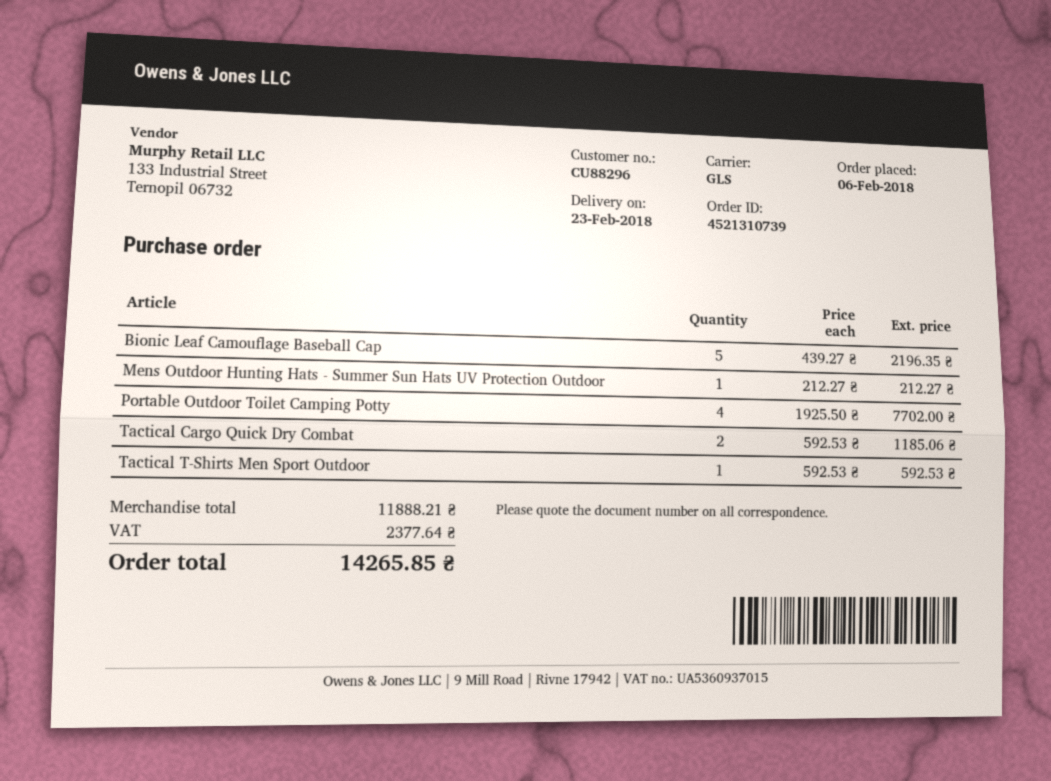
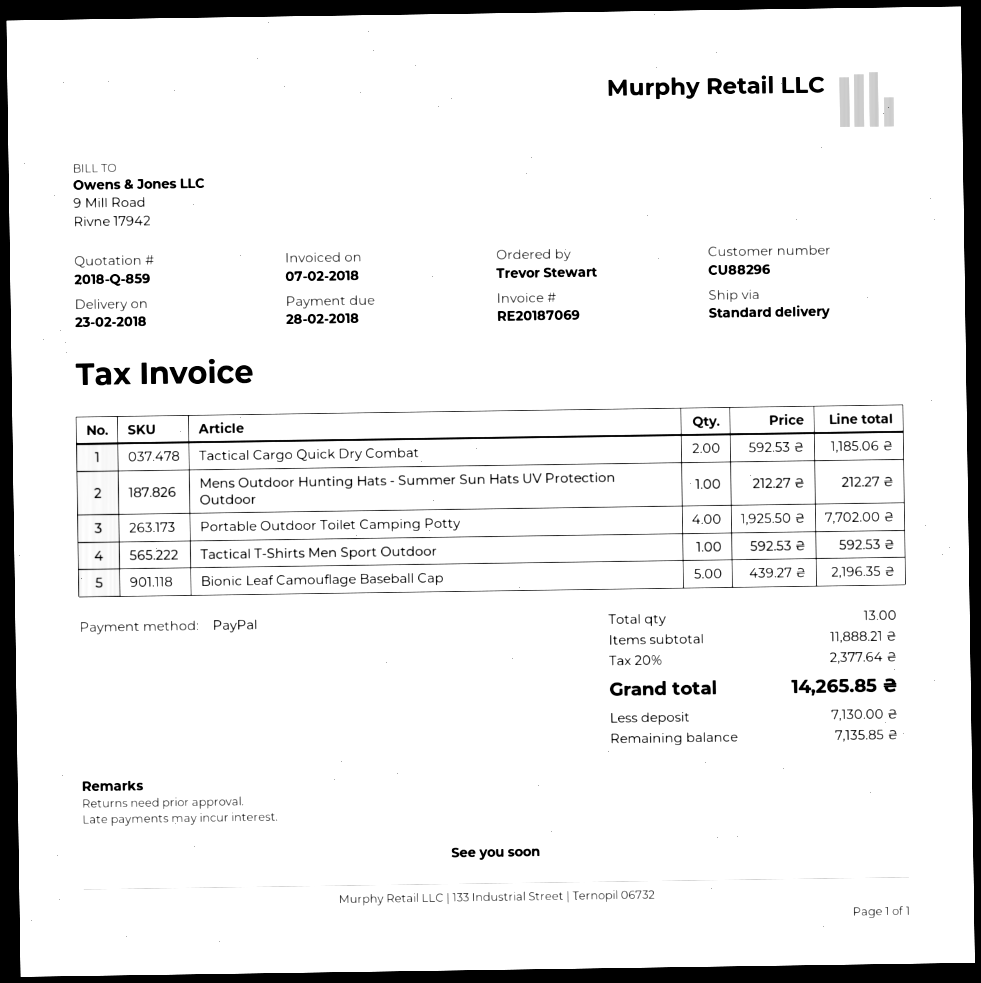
shipping method: GLS -> standard

